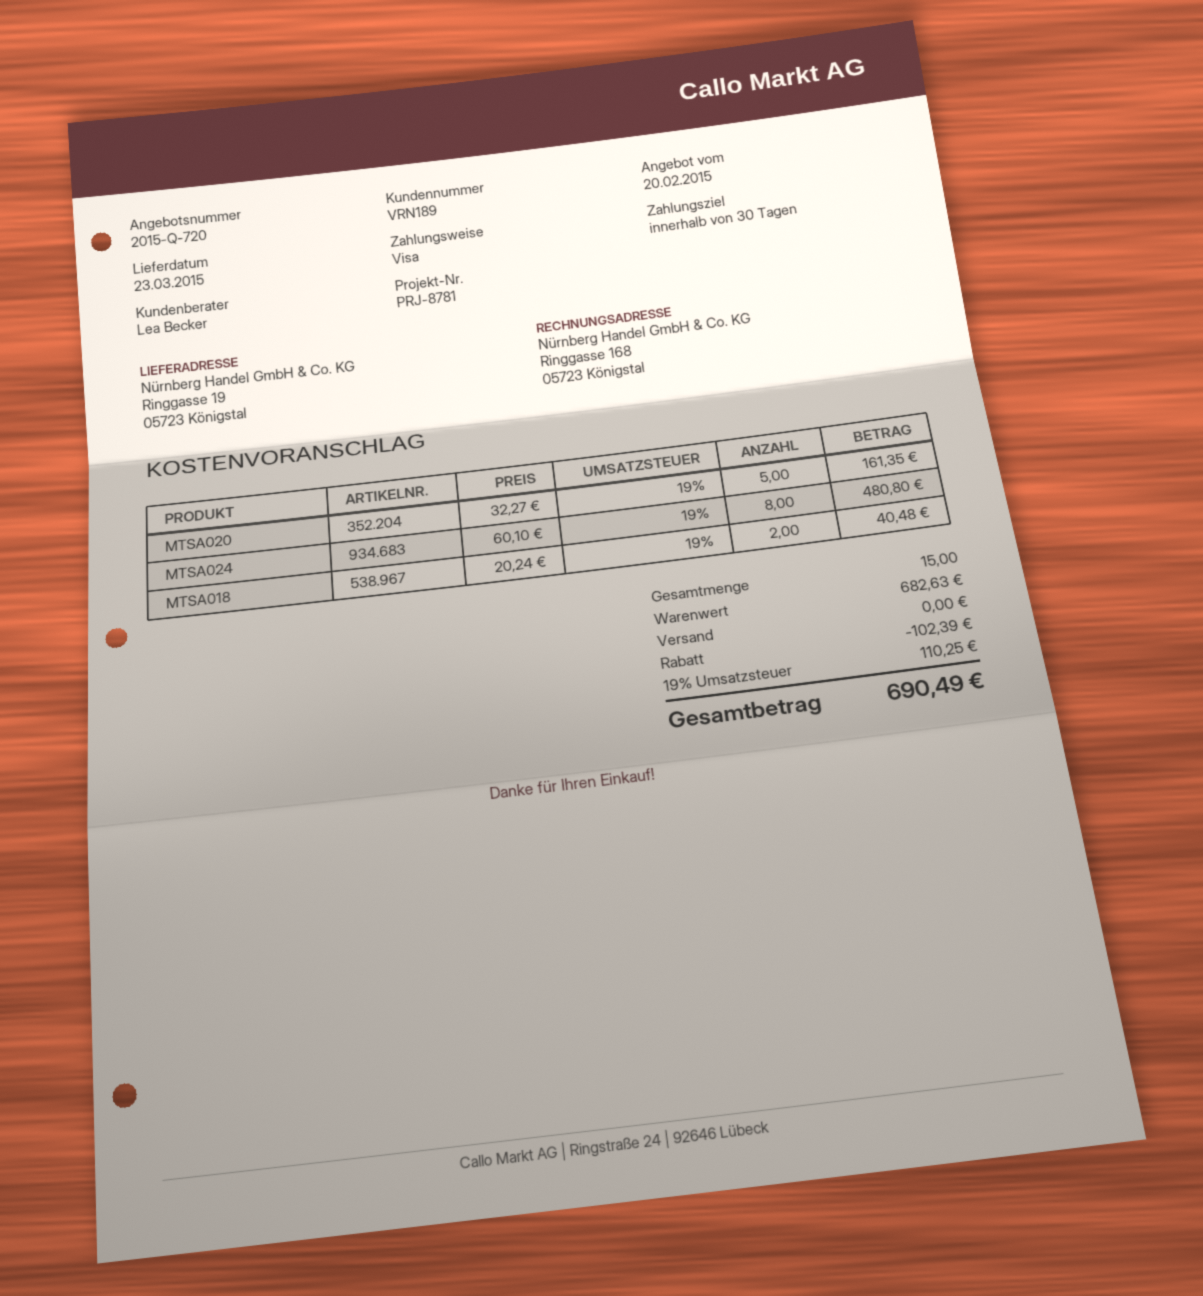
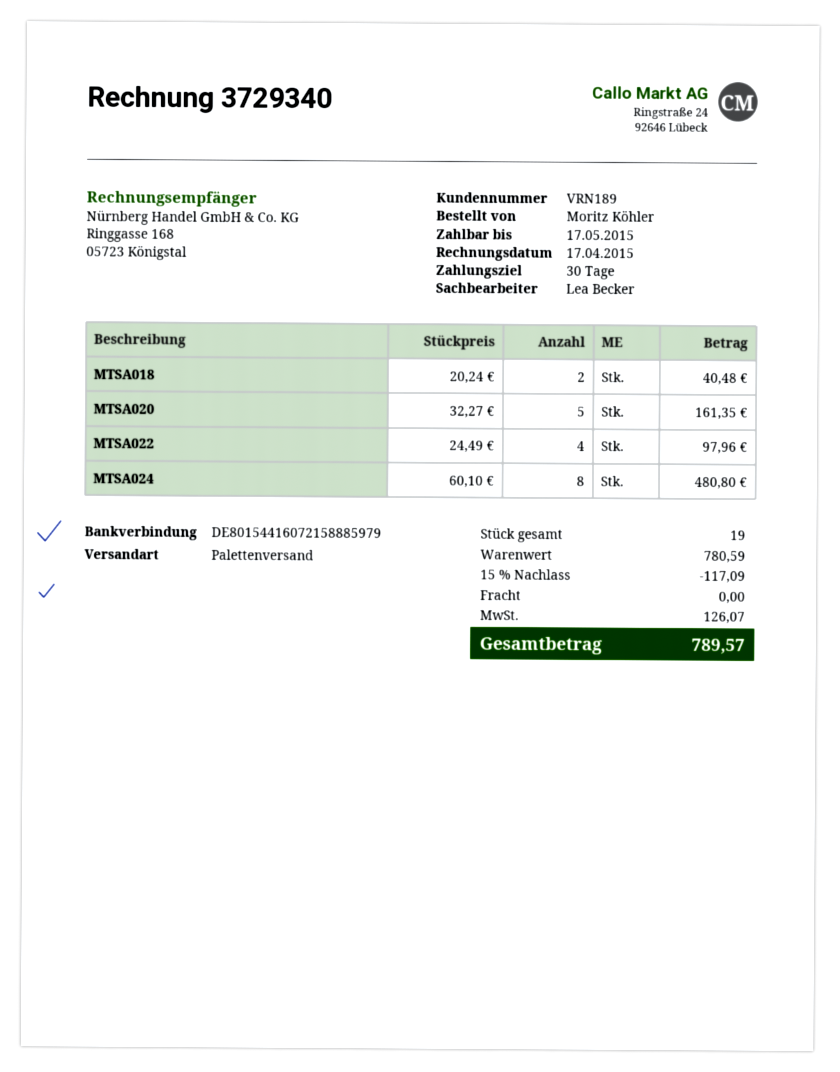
MTSA022: none -> 4 x 24.49 = 97.96
total quantity: 15 -> 19
subtotal: 682.63 -> 780.59
discount: 102.39 -> 117.09
tax: 110.25 -> 126.07
total: 690.49 -> 789.57

